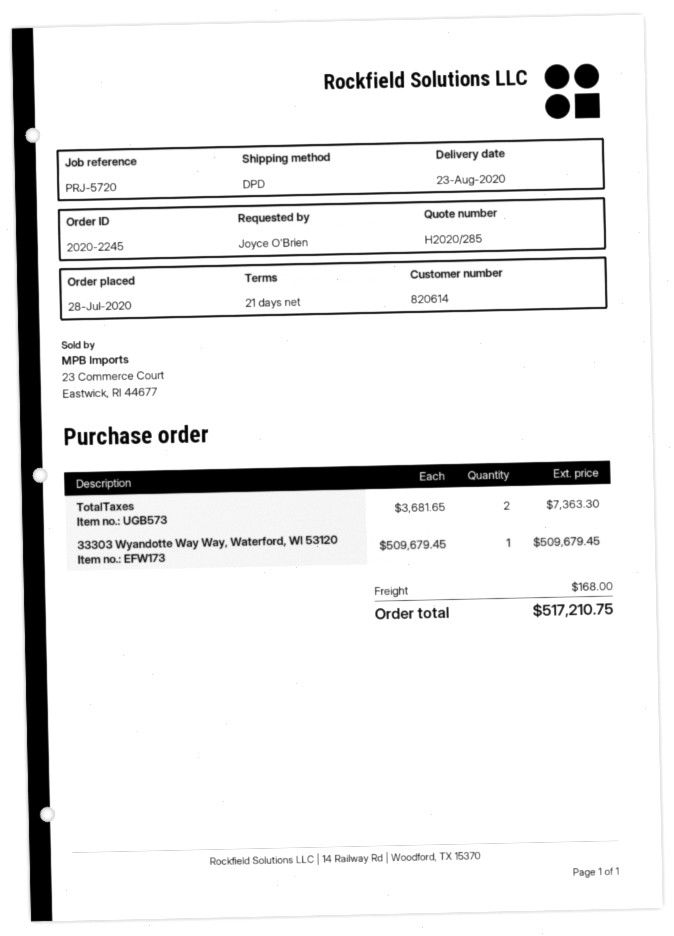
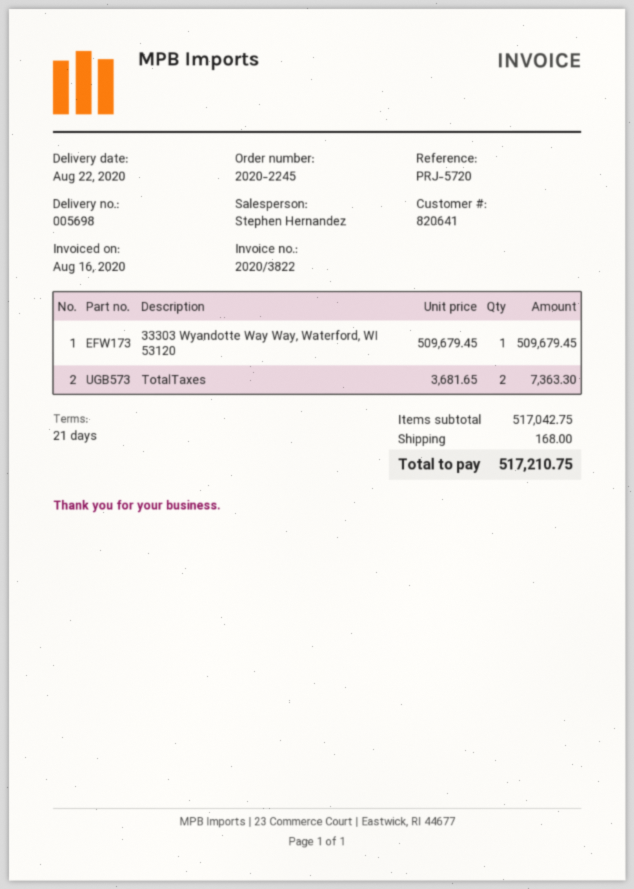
delivery date: 2020-08-23 -> 2020-08-22
customer number: 820614 -> 820641

